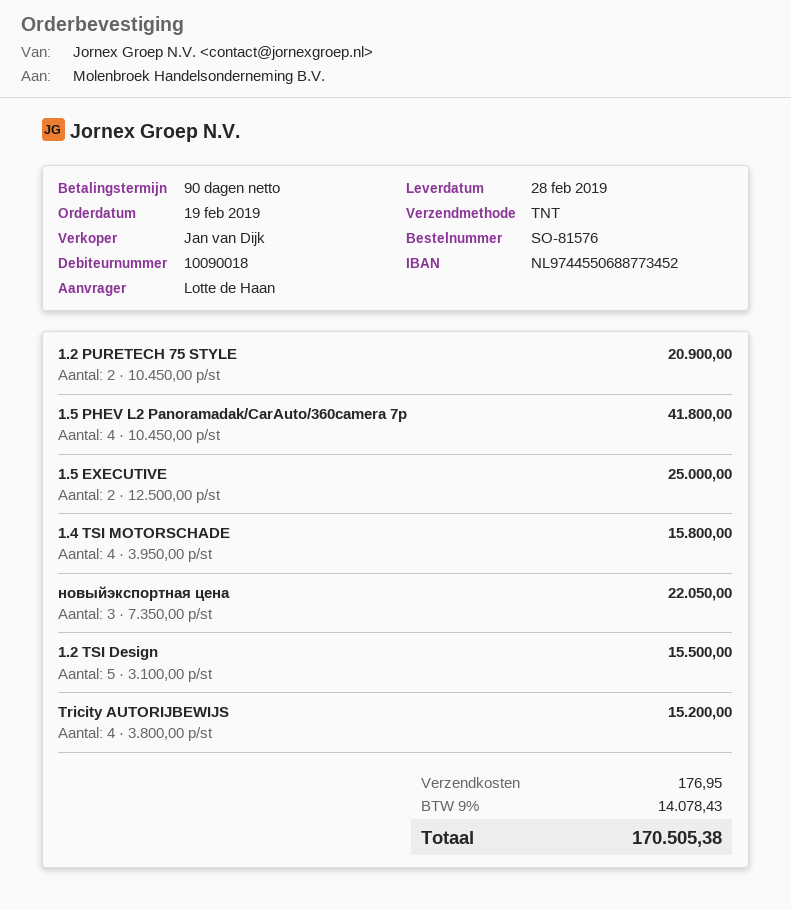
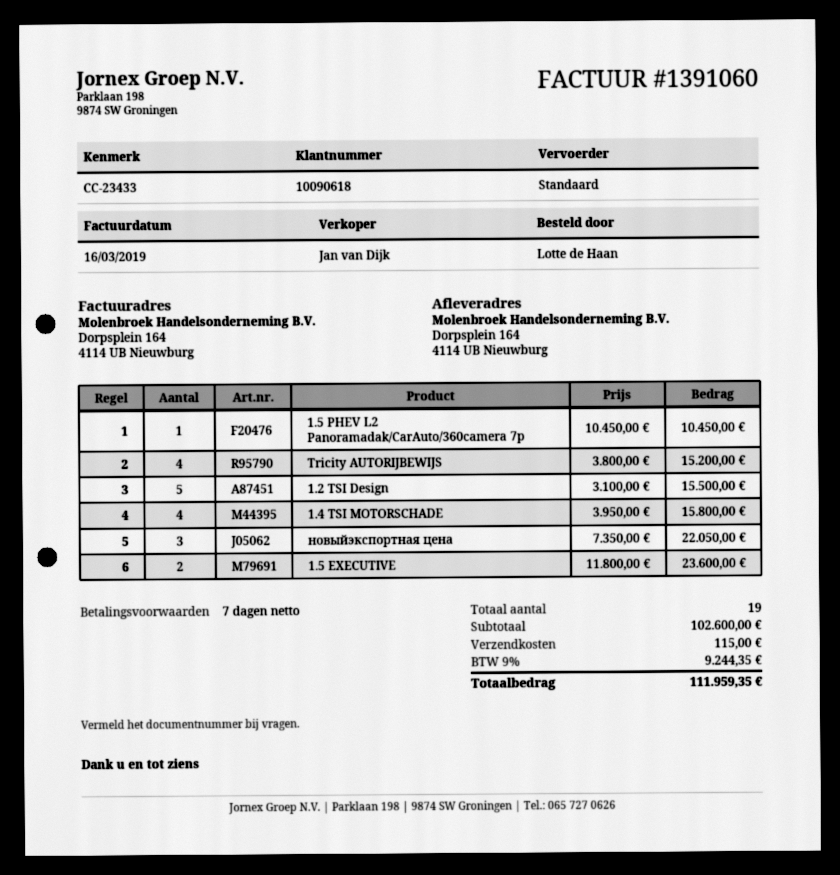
payment terms: 90 days -> 7 days
customer number: 10090018 -> 10090618
shipping method: TNT -> standard
1.2 PURETECH 75 STYLE: 2 x 10450.00 = 20900.00 -> none
1.5 PHEV L2 Panoramadak/CarAuto/360camera 7p: 4 x 10450.00 = 41800.00 -> 1 x 10450.00 = 10450.00
1.5 EXECUTIVE: 2 x 12500.00 = 25000.00 -> 2 x 11800.00 = 23600.00
shipping: 176.95 -> 115.00
tax: 9% = 14078.43 -> 9% = 9244.35
total: 170505.38 -> 111959.35

